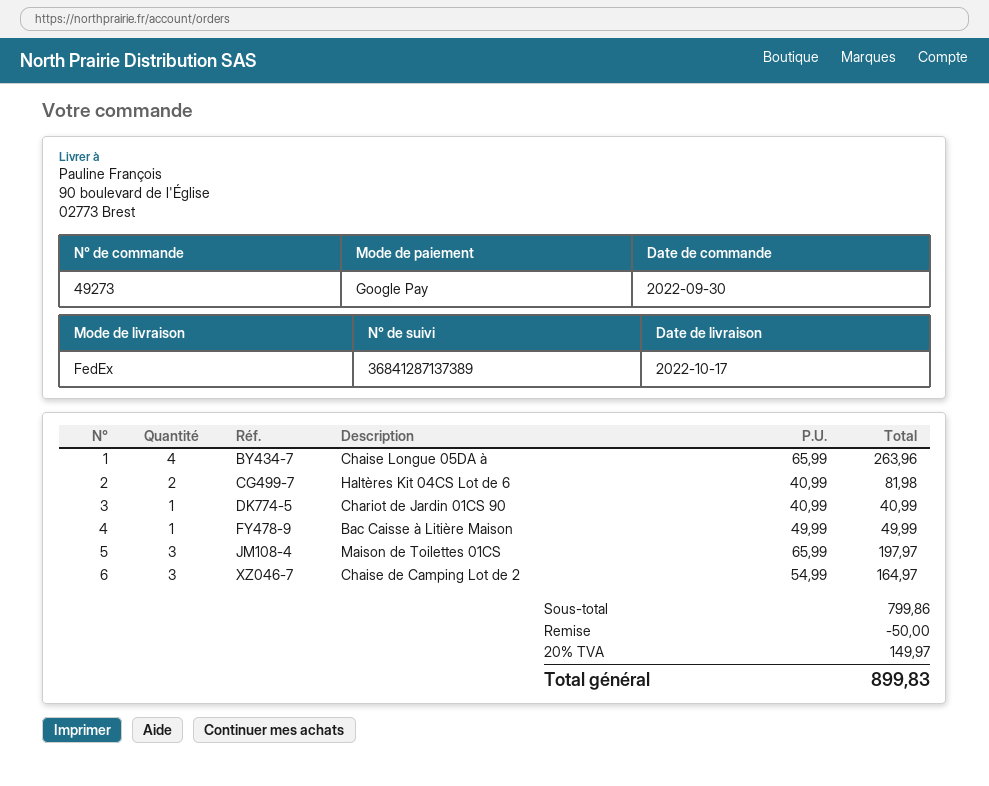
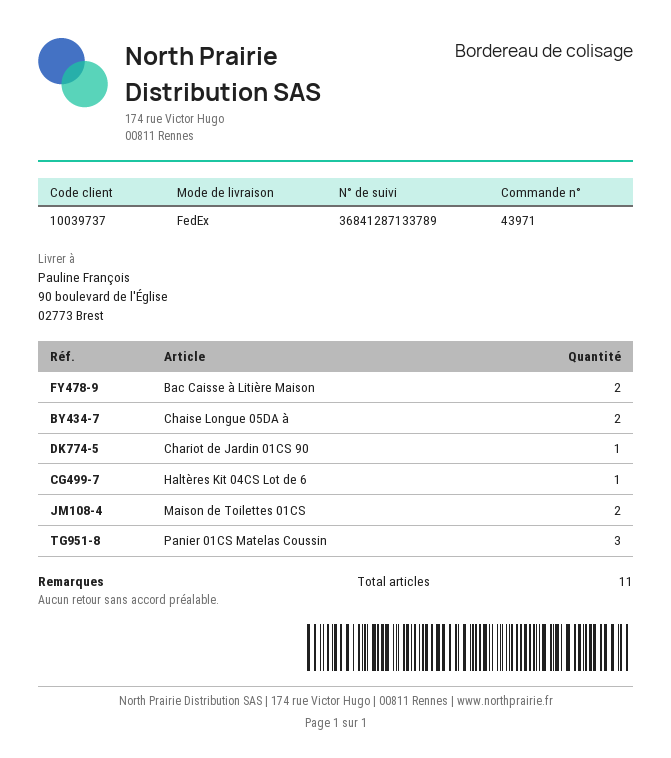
order number: 49273 -> 43971
tracking number: 36841287137389 -> 36841287133789
Chaise Longue 05DA à: 4 -> 2
Haltères Kit 04CS Lot de 6: 2 -> 1
Bac Caisse à Litière Maison: 1 -> 2
Maison de Toilettes 01CS: 3 -> 2
Chaise de Camping Lot de 2: 3 -> none
Panier 01CS Matelas Coussin: none -> 3

